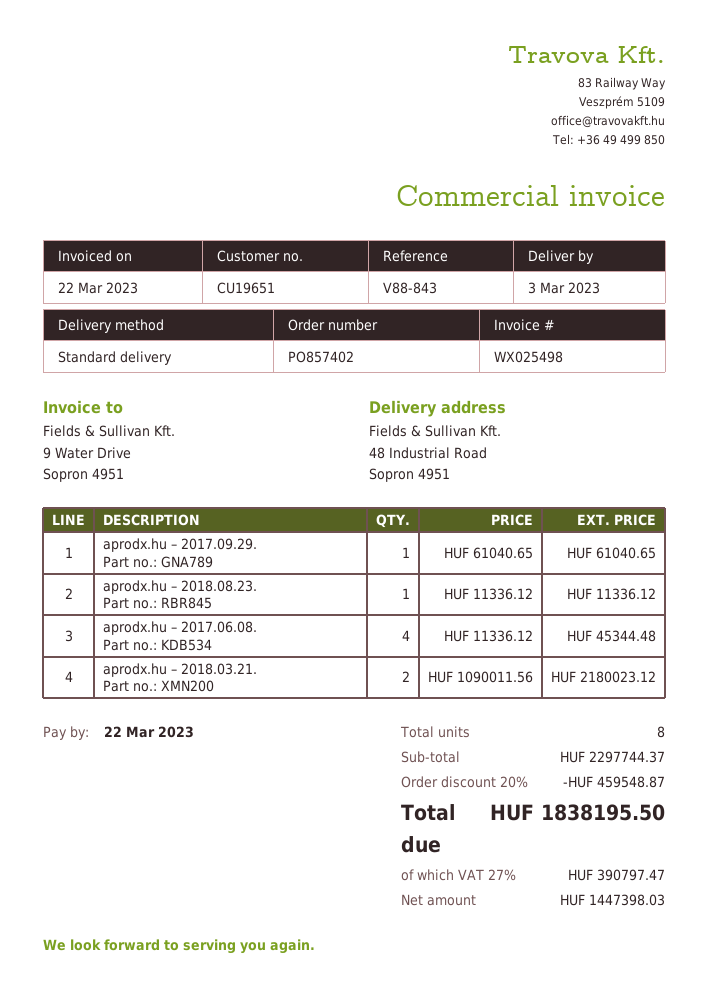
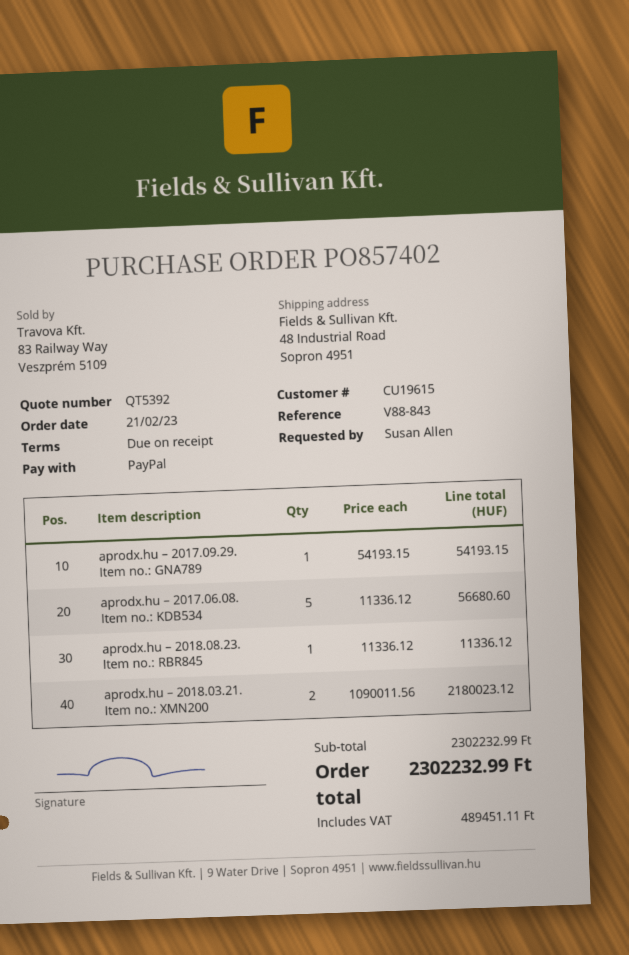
customer number: CU19651 -> CU19615
aprodx.hu – 2017.09.29.: 1 x 61040.65 = 61040.65 -> 1 x 54193.15 = 54193.15
aprodx.hu – 2017.06.08.: 4 x 11336.12 = 45344.48 -> 5 x 11336.12 = 56680.60
subtotal: 2297744.37 -> 2302232.99
discount: 20% = 459548.87 -> none
tax: 390797.47 -> 489451.11
total: 1838195.50 -> 2302232.99

